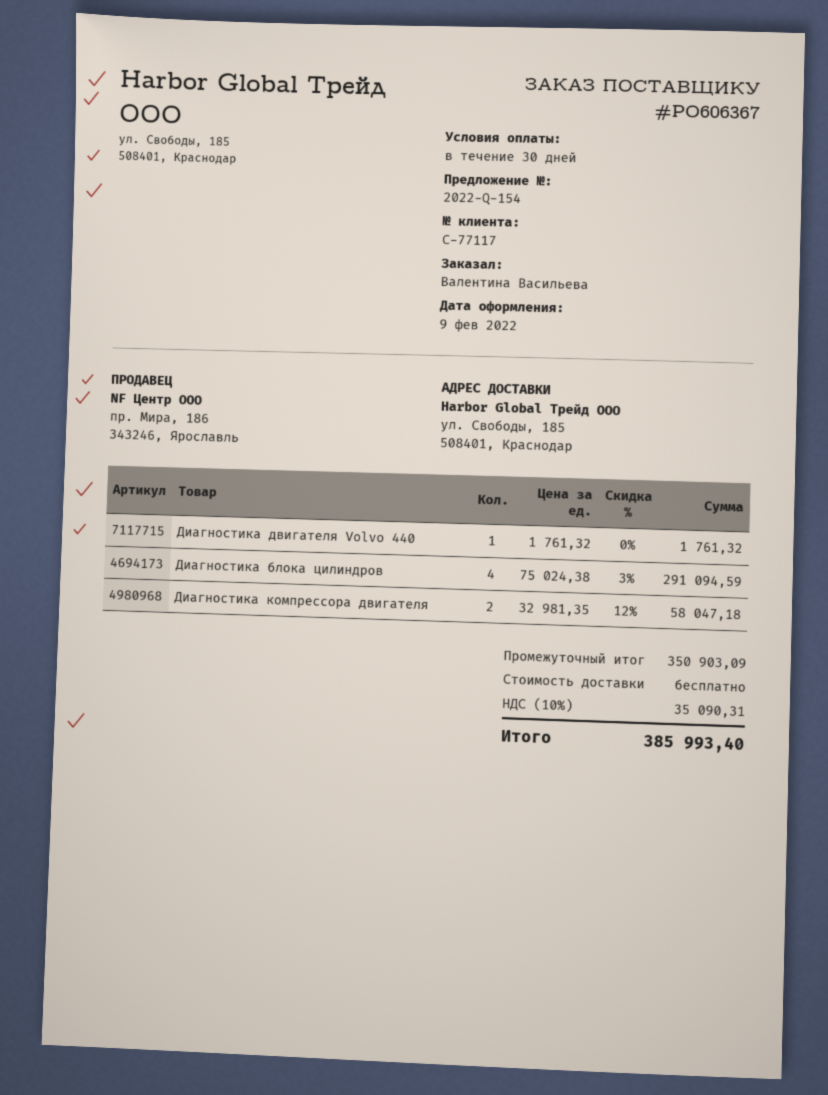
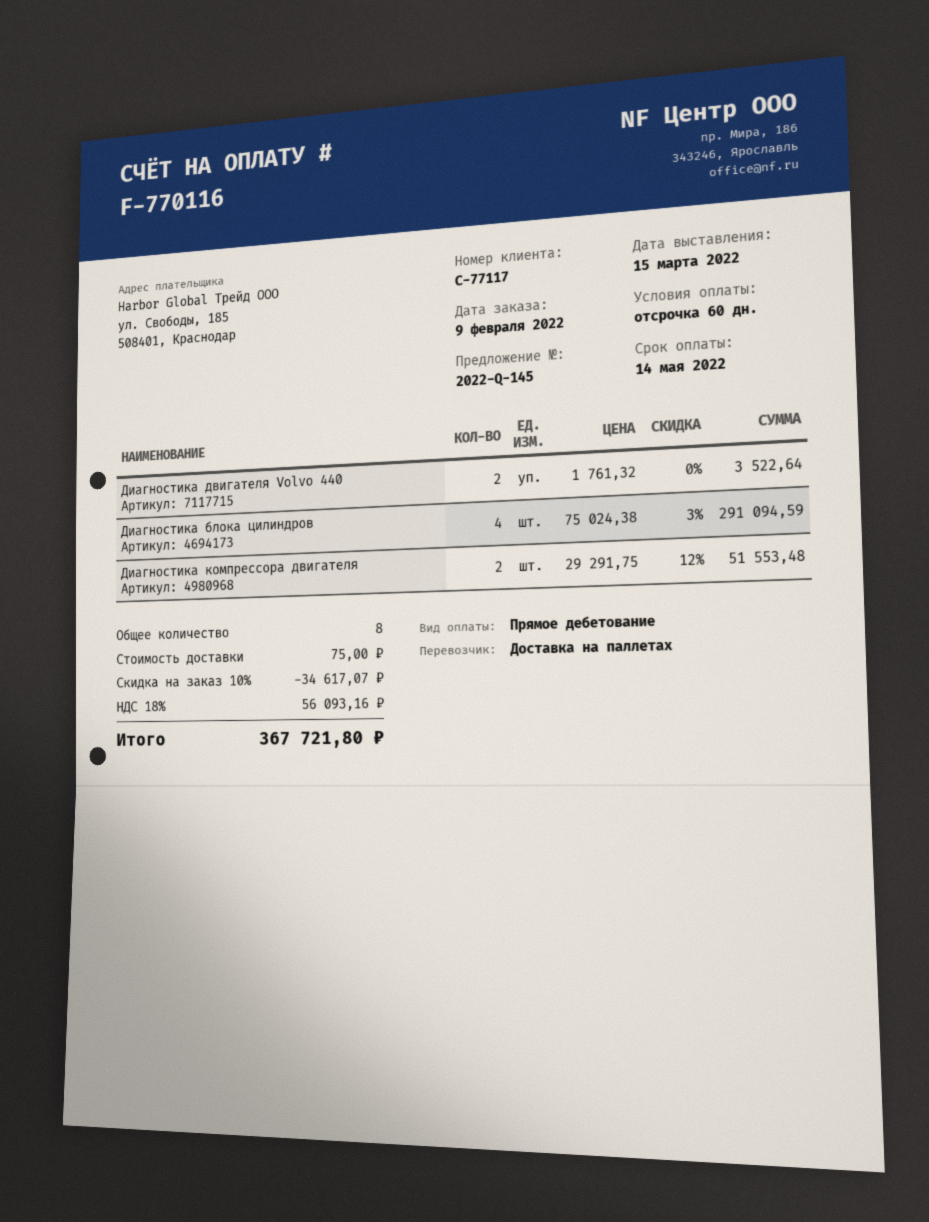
quote number: 2022-Q-154 -> 2022-Q-145
payment terms: 30 days -> 60 days
Диагностика двигателя Volvo 440: 1 x 1761.32 = 1761.32 -> 2 x 1761.32 = 3522.64
Диагностика компрессора двигателя: 2 x 32981.35 - 12% = 58047.18 -> 2 x 29291.75 - 12% = 51553.48
discount: none -> 10% = 34617.07
shipping: 0.00 -> 75.00
tax: 10% = 35090.31 -> 18% = 56093.16
total: 385993.40 -> 367721.80

